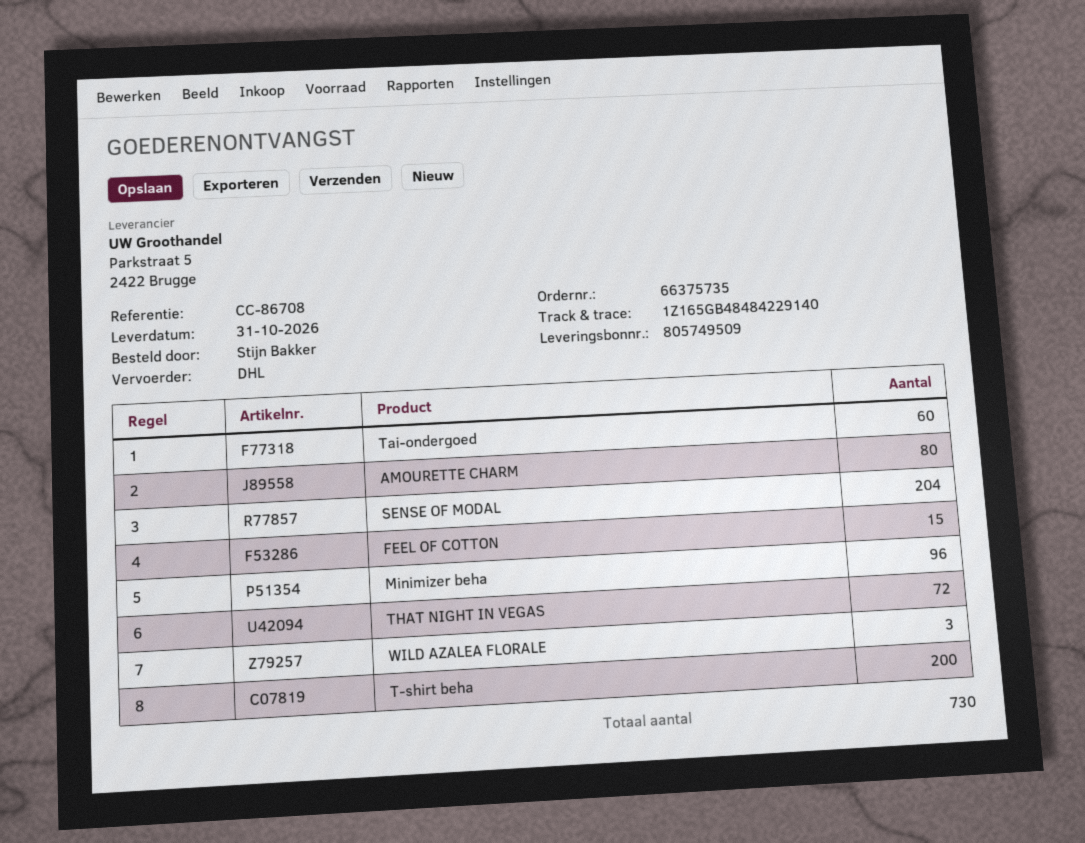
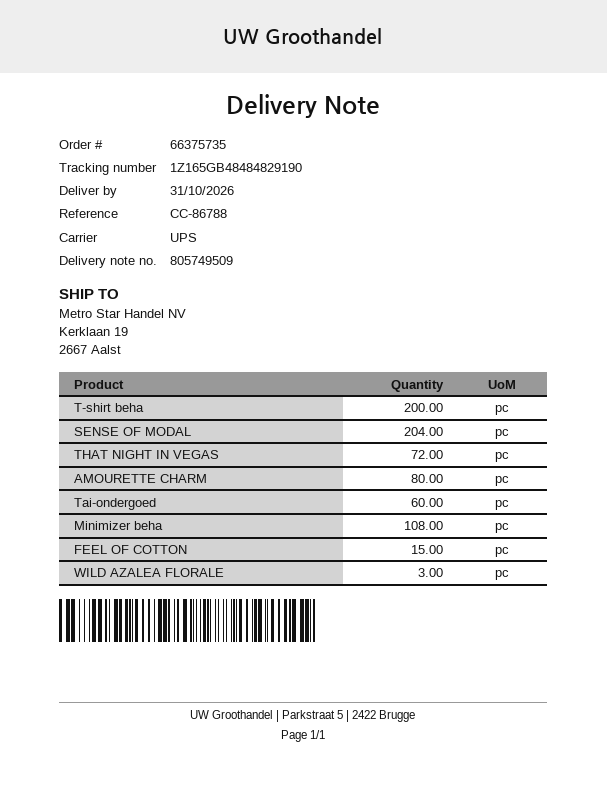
reference: CC-86708 -> CC-86788
shipping method: DHL -> UPS
tracking number: 1Z165GB48484229140 -> 1Z165GB48484829190
Minimizer beha: 96 -> 108

